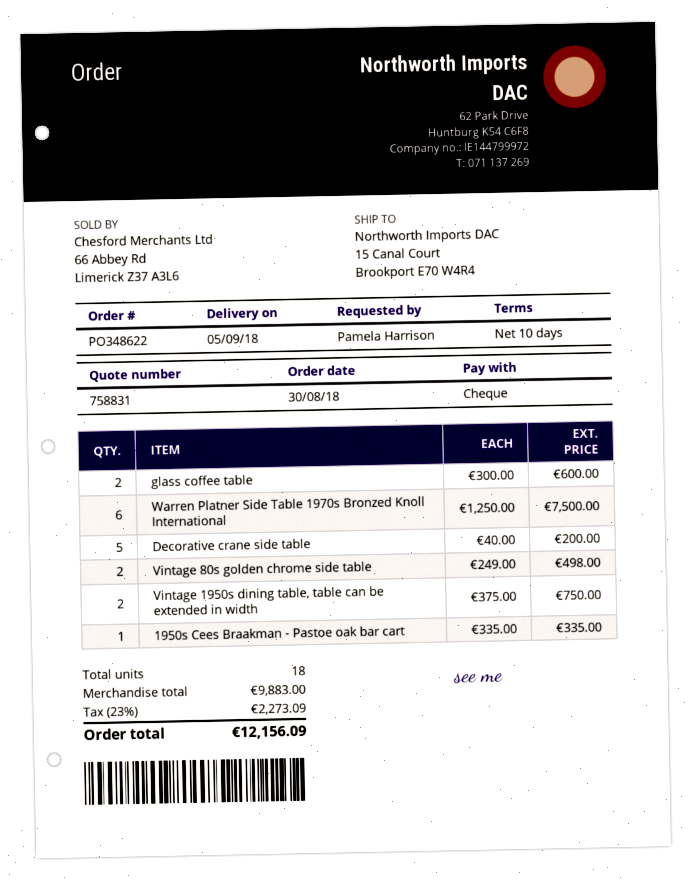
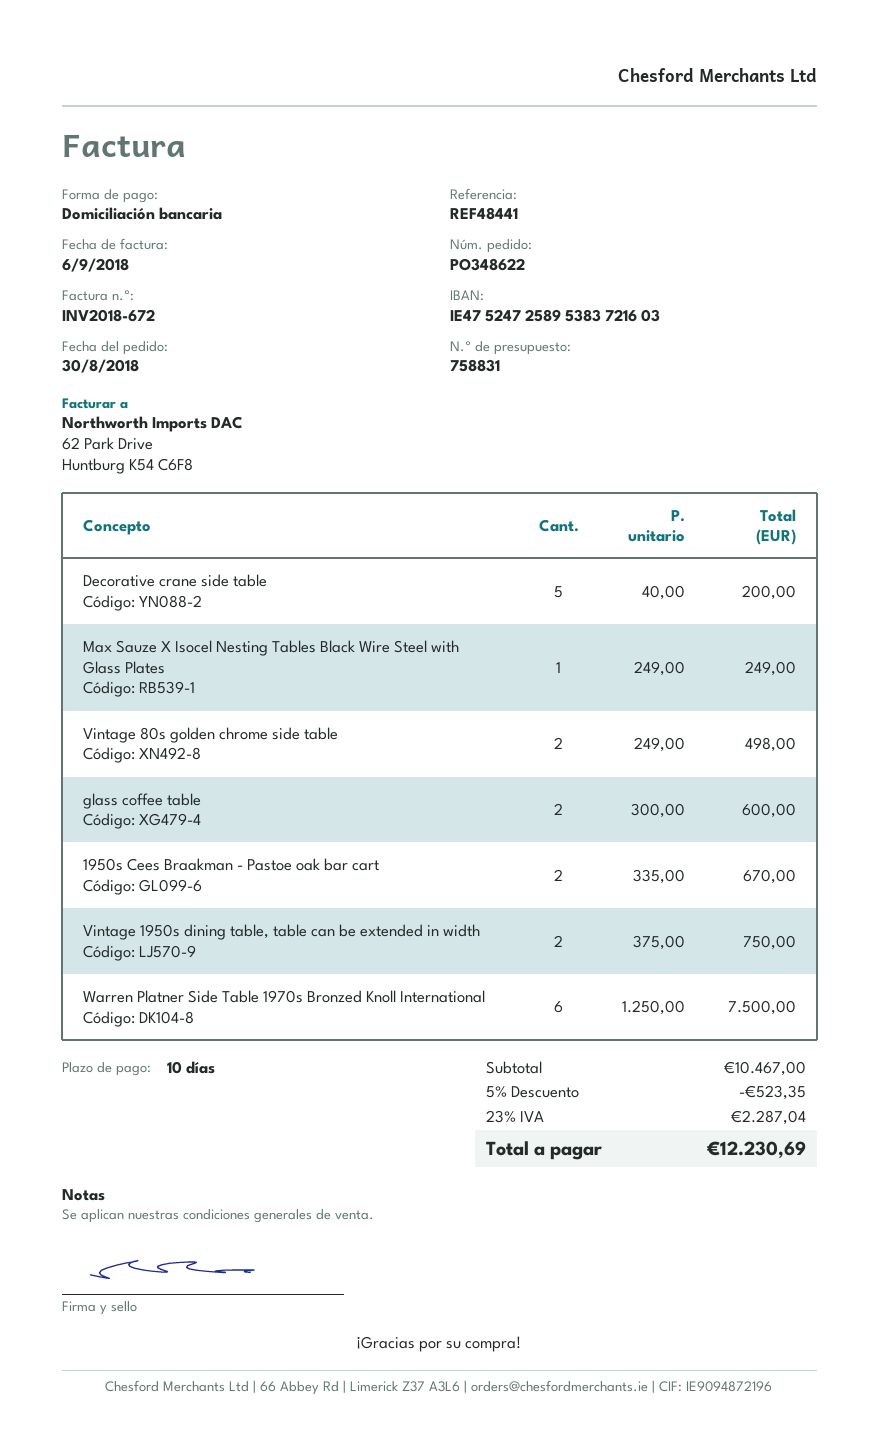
payment method: cheque -> direct debit
1950s Cees Braakman - Pastoe oak bar cart: 1 x 335.00 = 335.00 -> 2 x 335.00 = 670.00
Max Sauze X Isocel Nesting Tables Black Wire Steel with Glass Plates: none -> 1 x 249.00 = 249.00
subtotal: 9883.00 -> 10467.00
discount: none -> 5% = 523.35
tax: 23% = 2273.09 -> 23% = 2287.04
total: 12156.09 -> 12230.69

